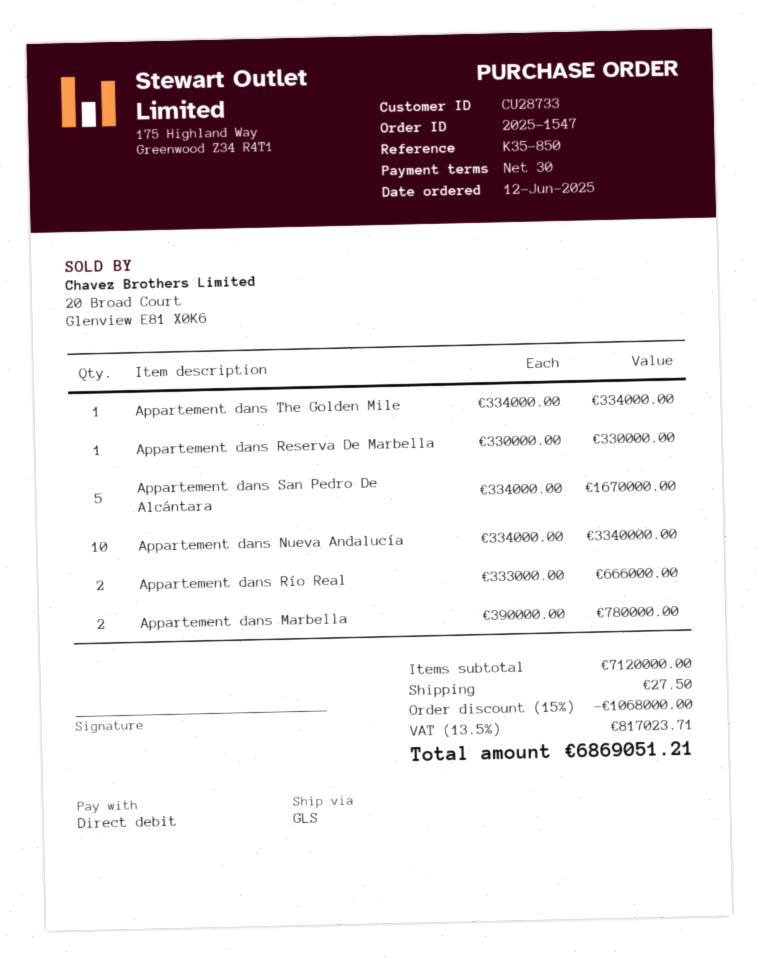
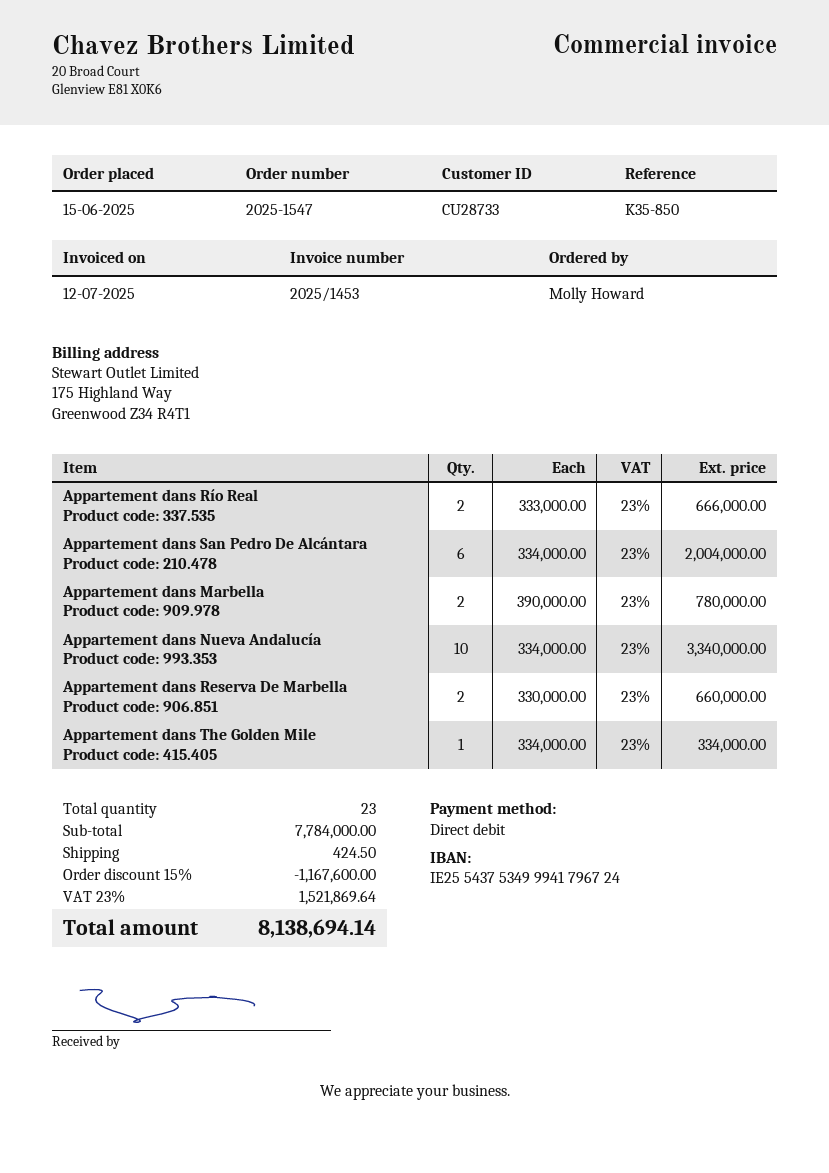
order date: 2025-06-12 -> 2025-06-15
Appartement dans Reserva De Marbella: 1 x 330000.00 = 330000.00 -> 2 x 330000.00 = 660000.00
Appartement dans San Pedro De Alcántara: 5 x 334000.00 = 1670000.00 -> 6 x 334000.00 = 2004000.00
subtotal: 7120000.00 -> 7784000.00
discount: 15% = 1068000.00 -> 15% = 1167600.00
shipping: 27.50 -> 424.50
tax: 13.5% = 817023.71 -> 23% = 1521869.64
total: 6869051.21 -> 8138694.14

